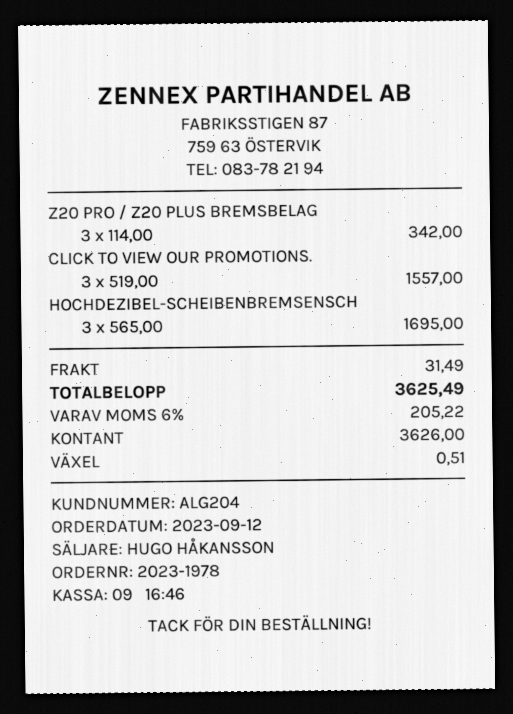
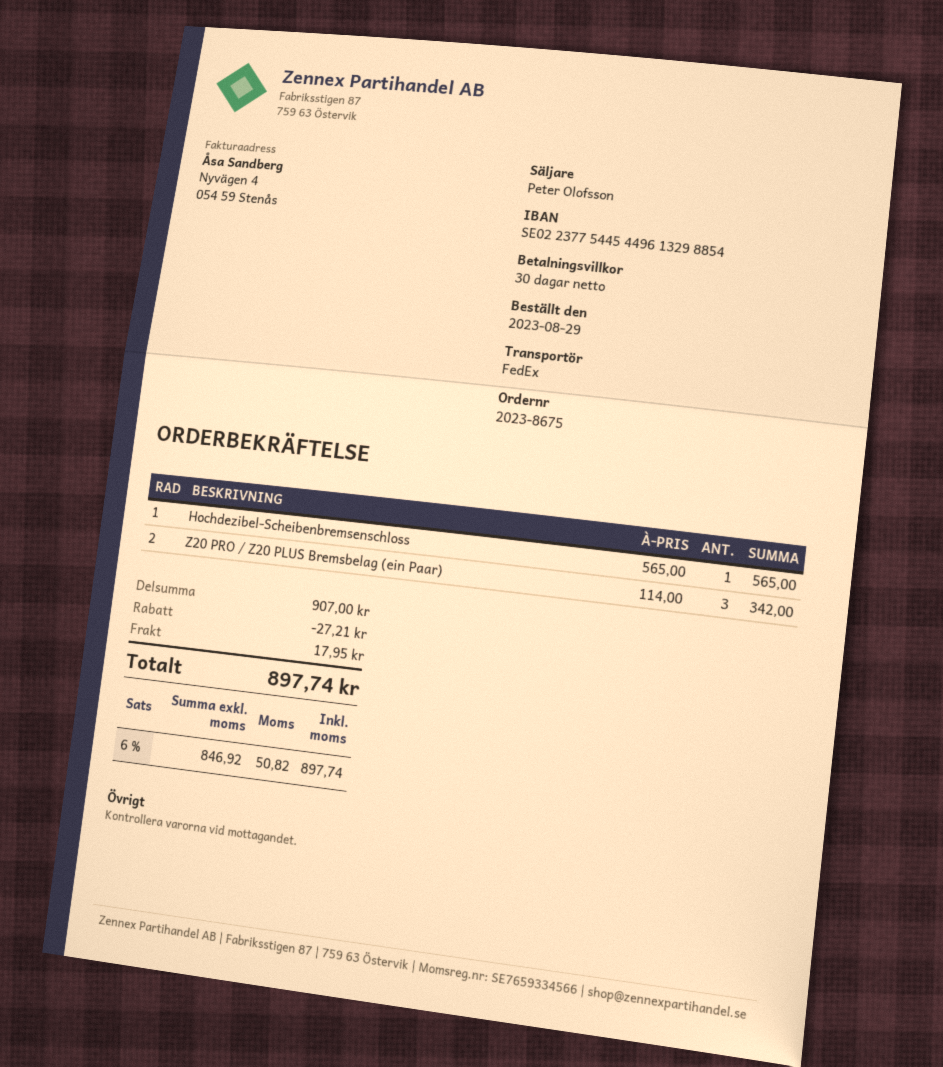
order number: 2023-1978 -> 2023-8675
order date: 2023-09-12 -> 2023-08-29
sales rep: HUGO HÅKANSSON -> Peter Olofsson
CLICK TO VIEW OUR PROMOTIONS.: 3 x 519.00 = 1557.00 -> none
HOCHDEZIBEL-SCHEIBENBREMSENSCH: 3 x 565.00 = 1695.00 -> 1 x 565.00 = 565.00
discount: none -> 27.21
shipping: 31.49 -> 17.95
tax: 6% = 205.22 -> 6% = 50.82
total: 3625.49 -> 897.74

